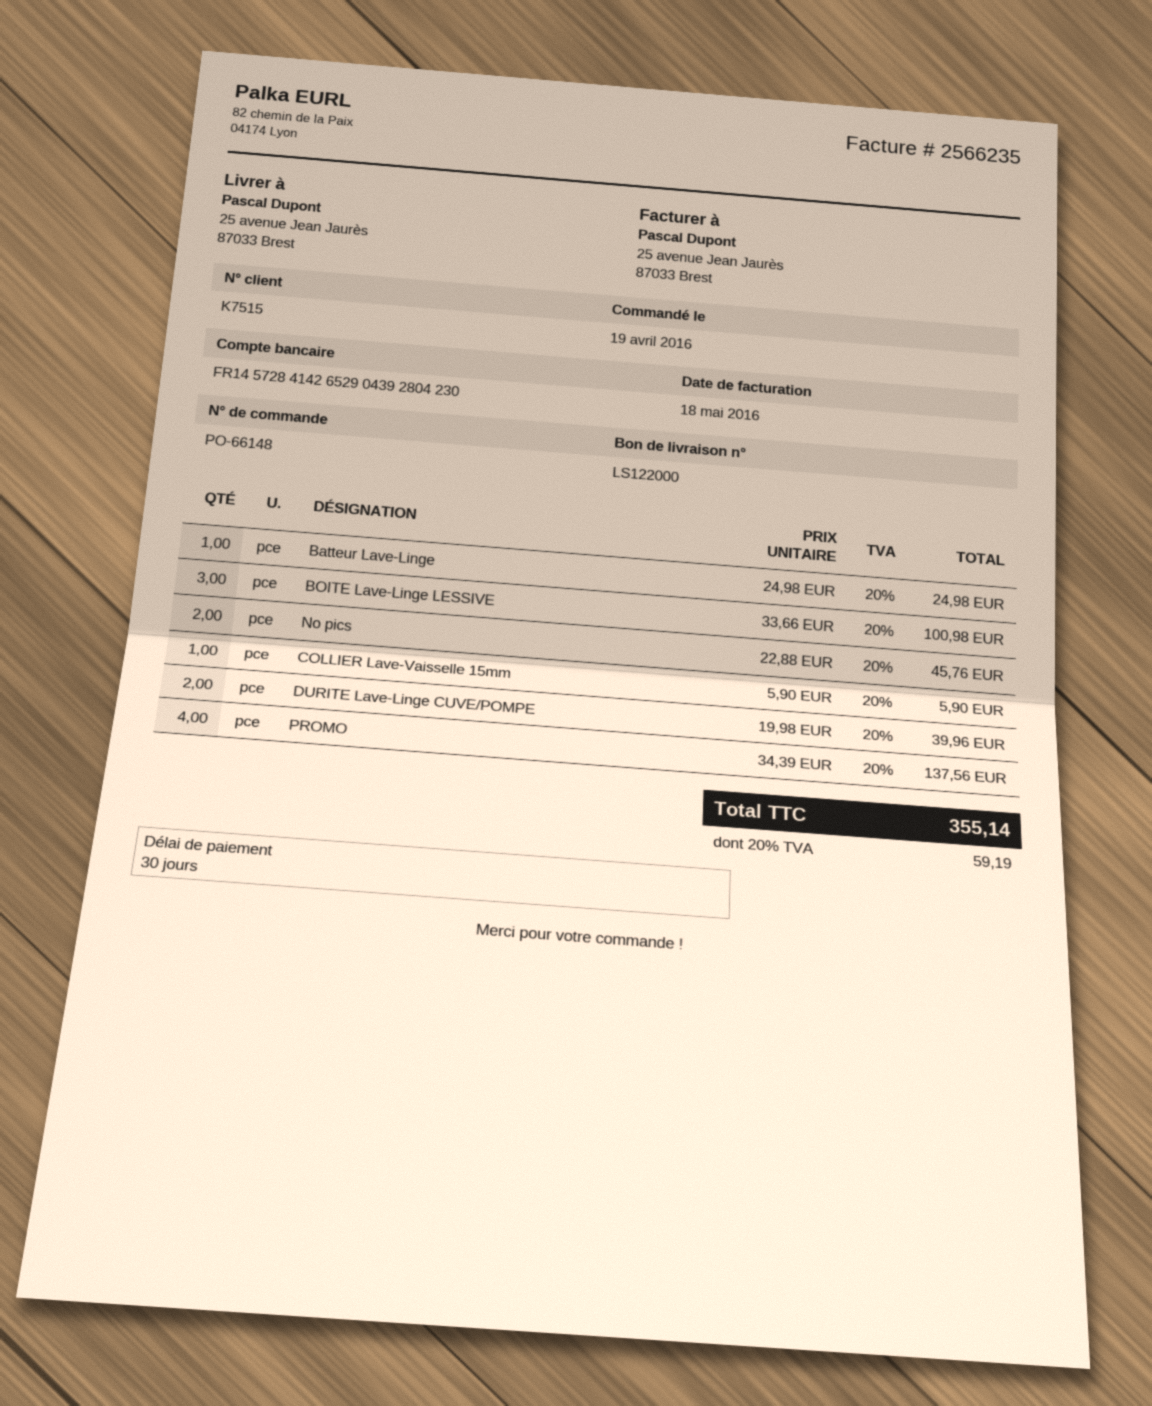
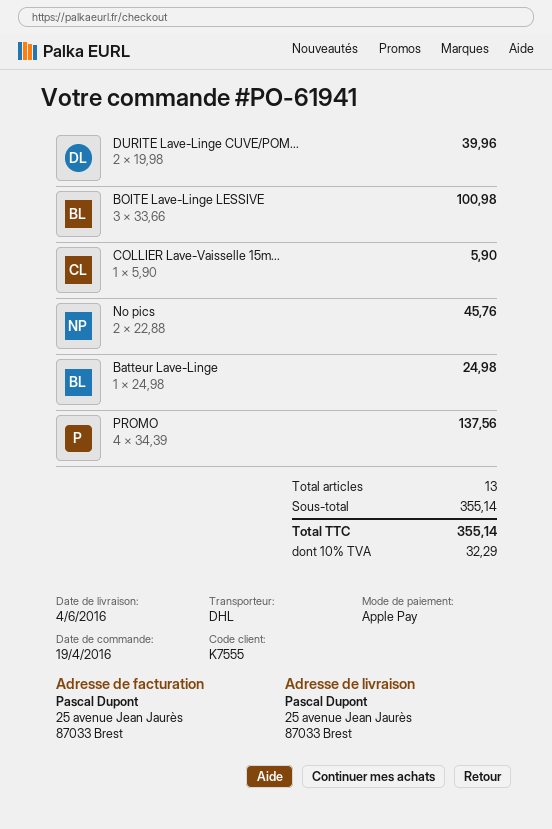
order number: PO-66148 -> PO-61941
customer number: K7515 -> K7555
tax: 20% = 59.19 -> 10% = 32.29

